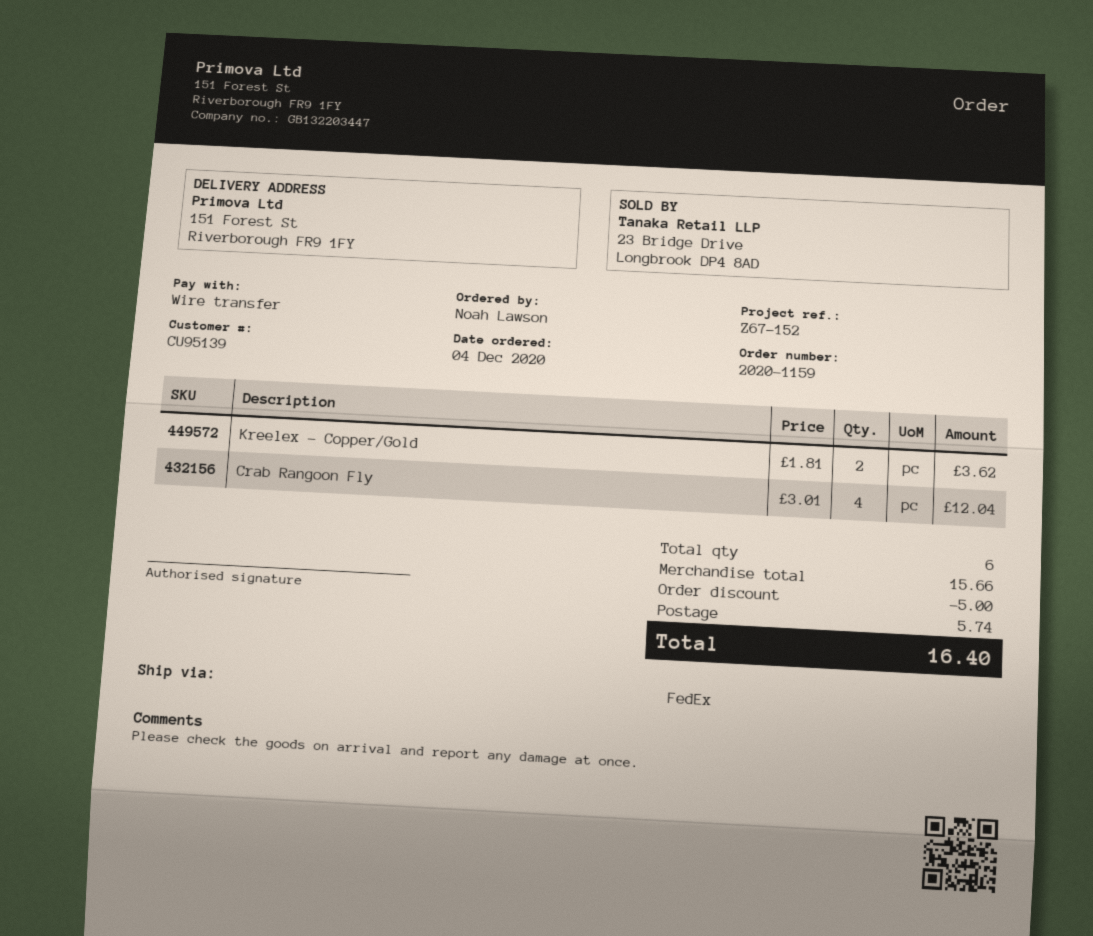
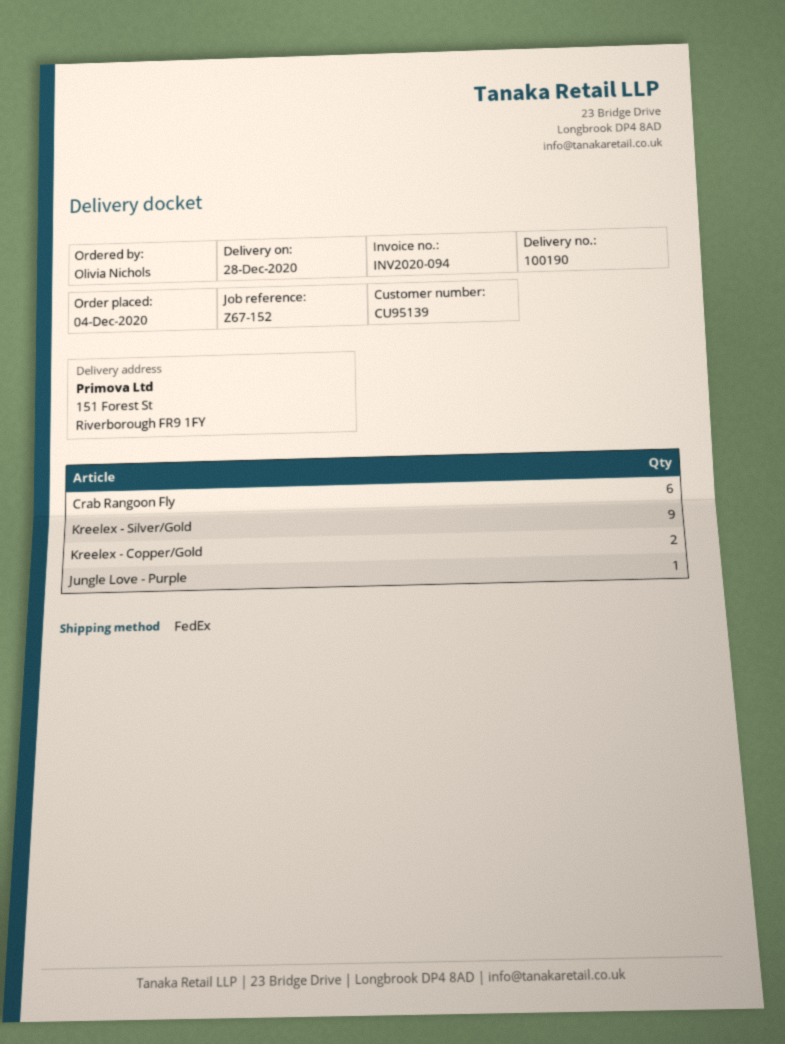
ordered by: Noah Lawson -> Olivia Nichols
Crab Rangoon Fly: 4 -> 6
Kreelex - Silver/Gold: none -> 9
Jungle Love - Purple: none -> 1

